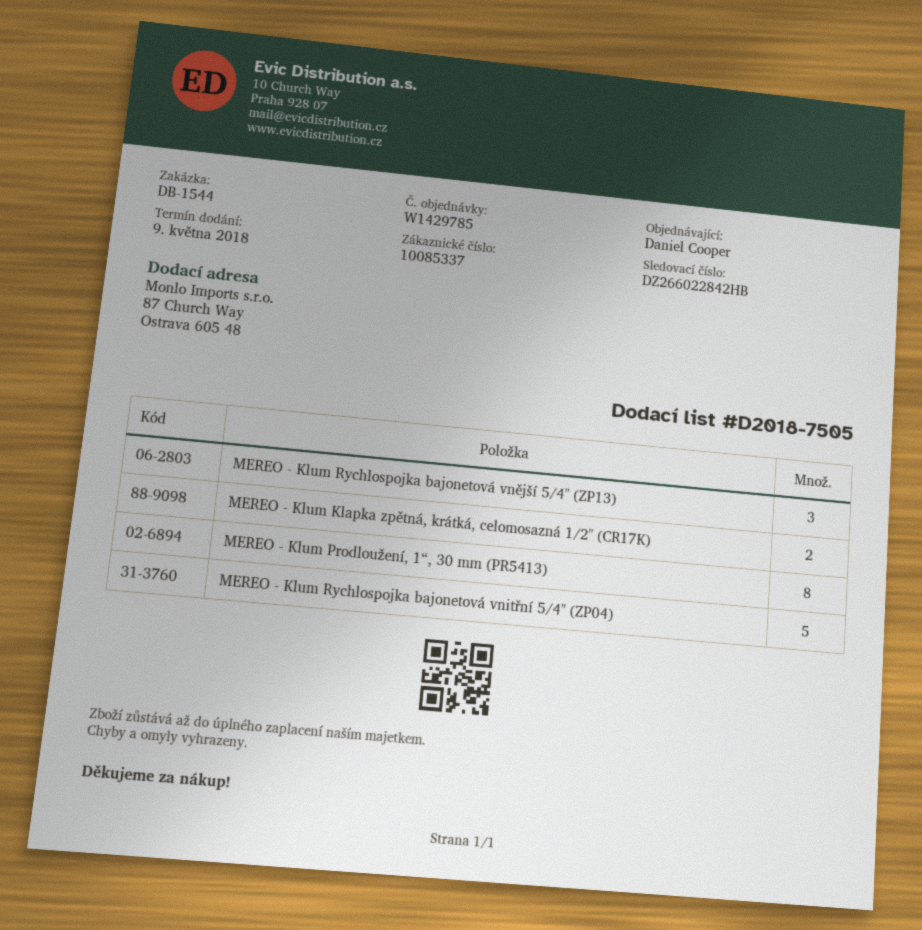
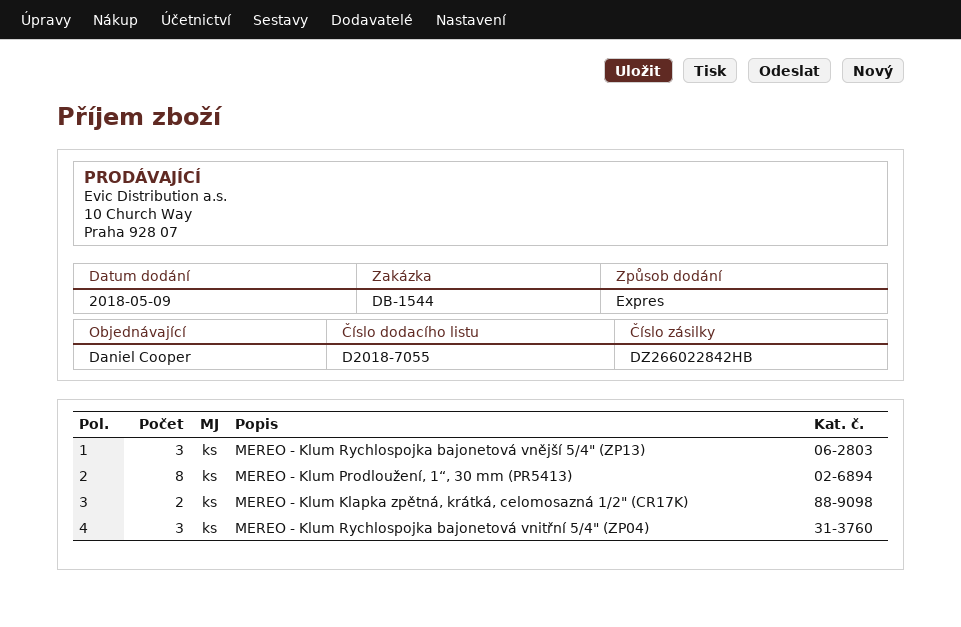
delivery note number: D2018-7505 -> D2018-7055
MEREO - Klum Rychlospojka bajonetová vnitřní 5/4" (ZP04): 5 -> 3

